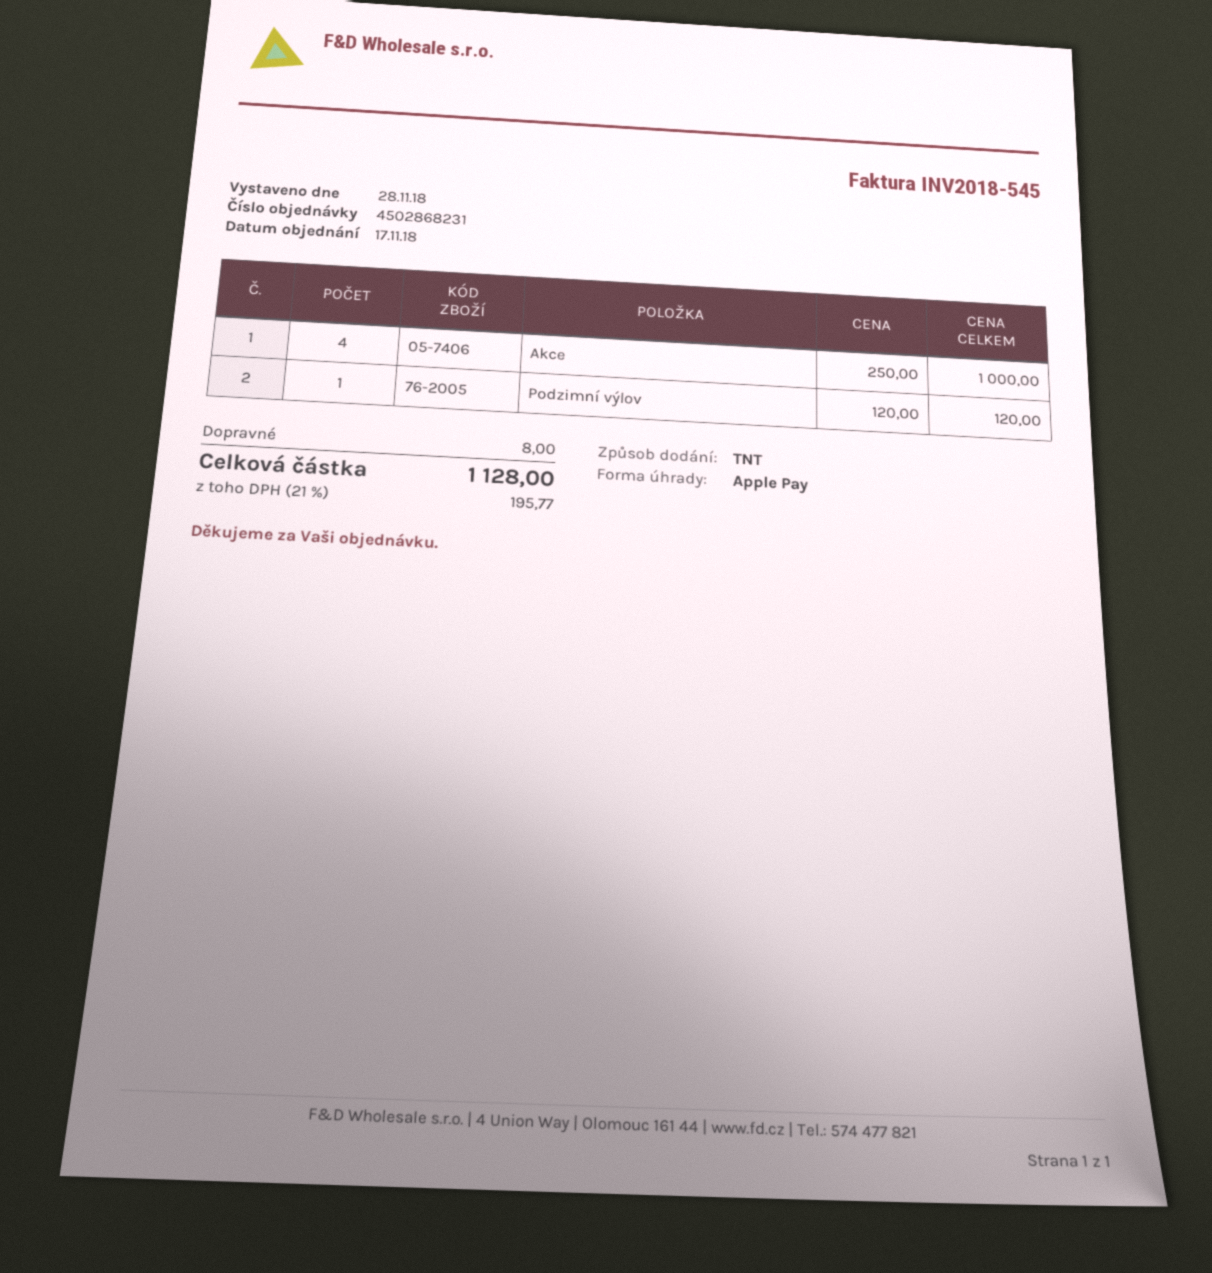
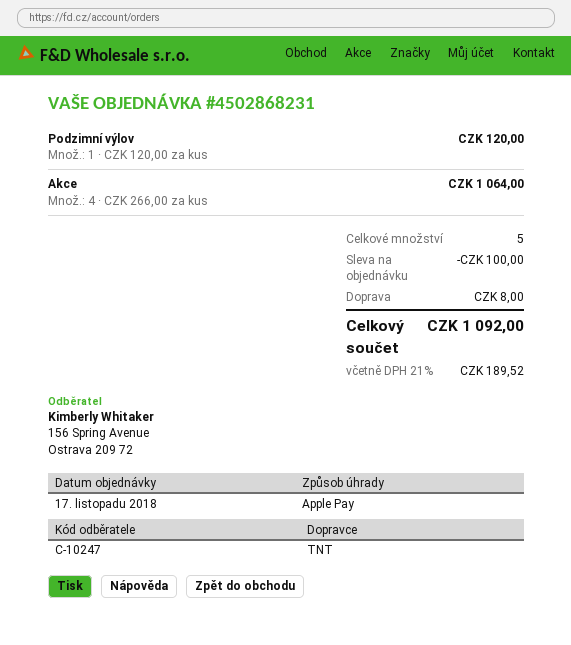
Akce: 4 x 250.00 = 1000.00 -> 4 x 266.00 = 1064.00
discount: none -> 100.00
tax: 21% = 195.77 -> 21% = 189.52
total: 1128.00 -> 1092.00

